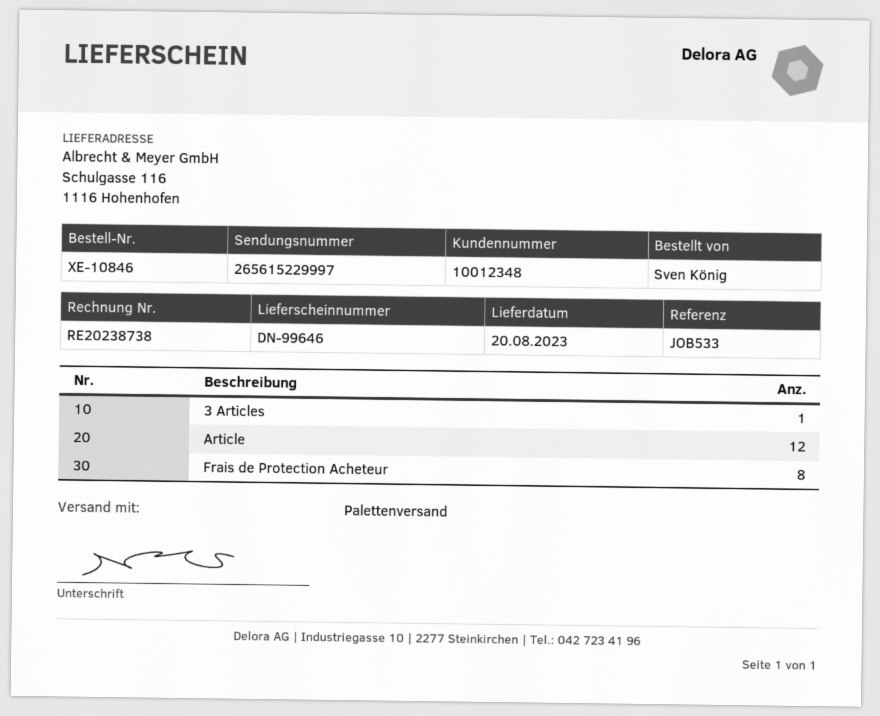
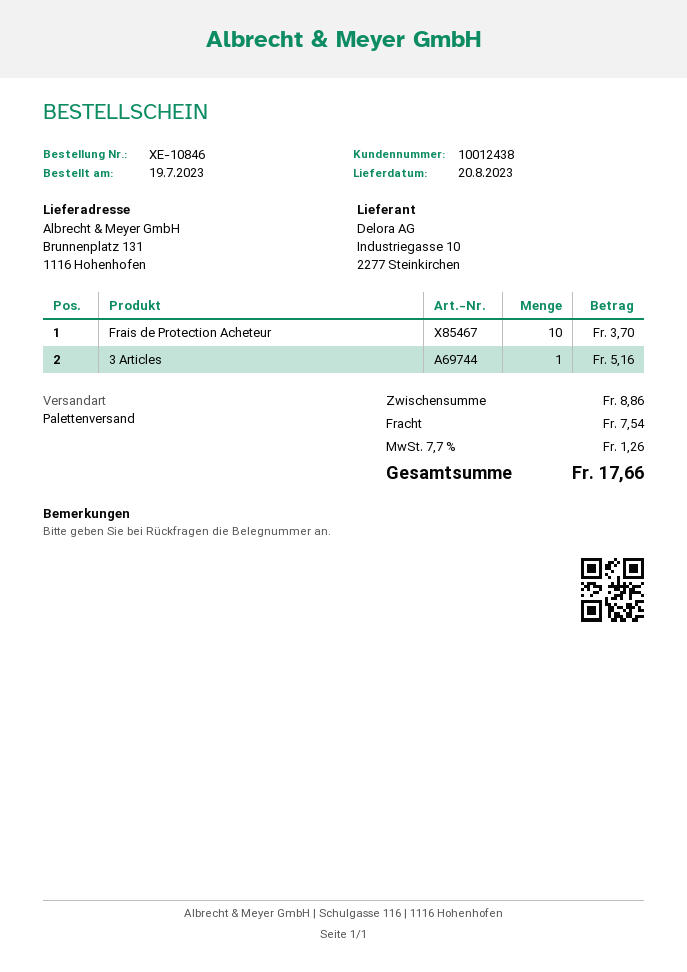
customer number: 10012348 -> 10012438
ship to: Schulgasse 116, 1116 Hohenhofen -> Brunnenplatz 131, 1116 Hohenhofen
Article: 12 -> none
Frais de Protection Acheteur: 8 -> 10

